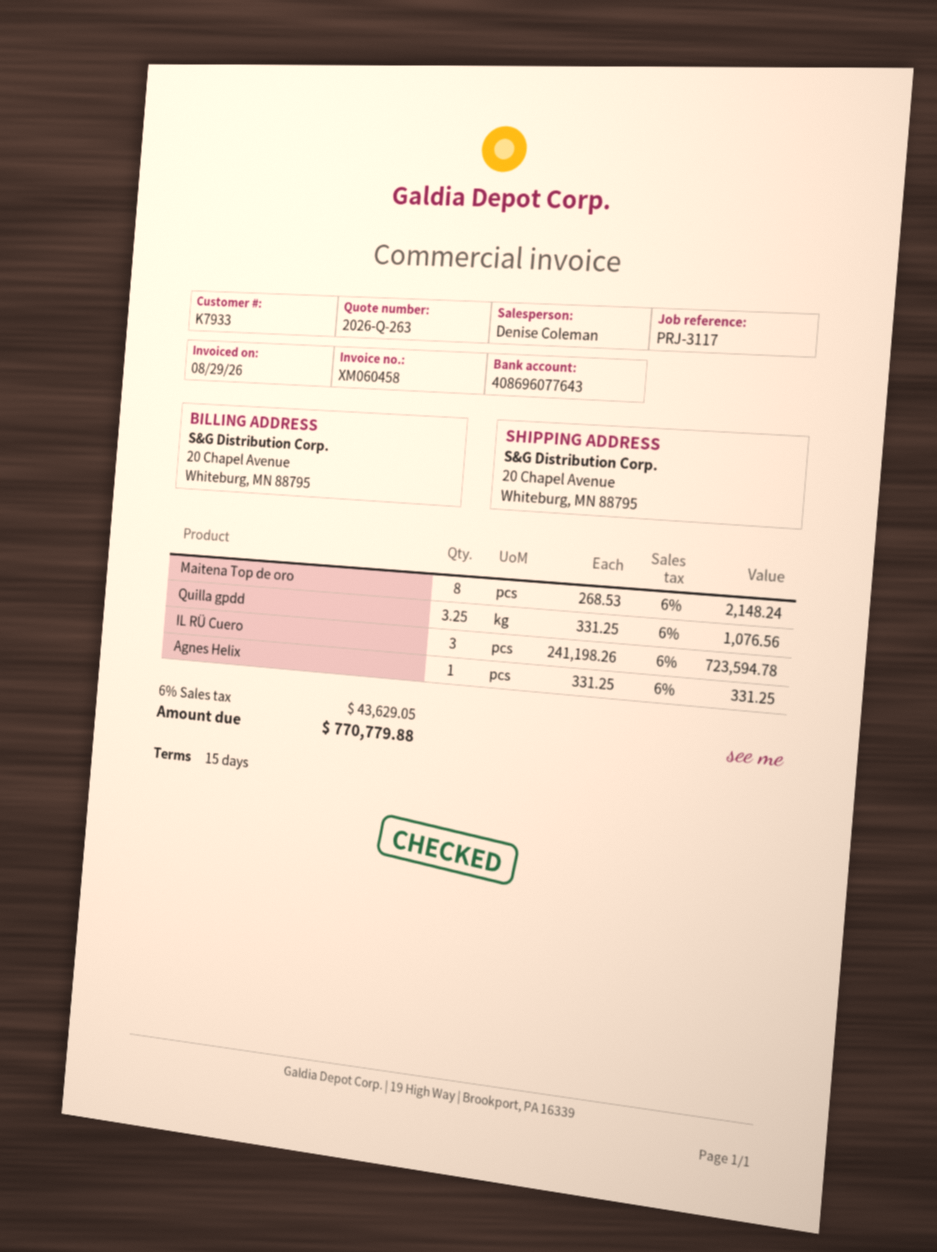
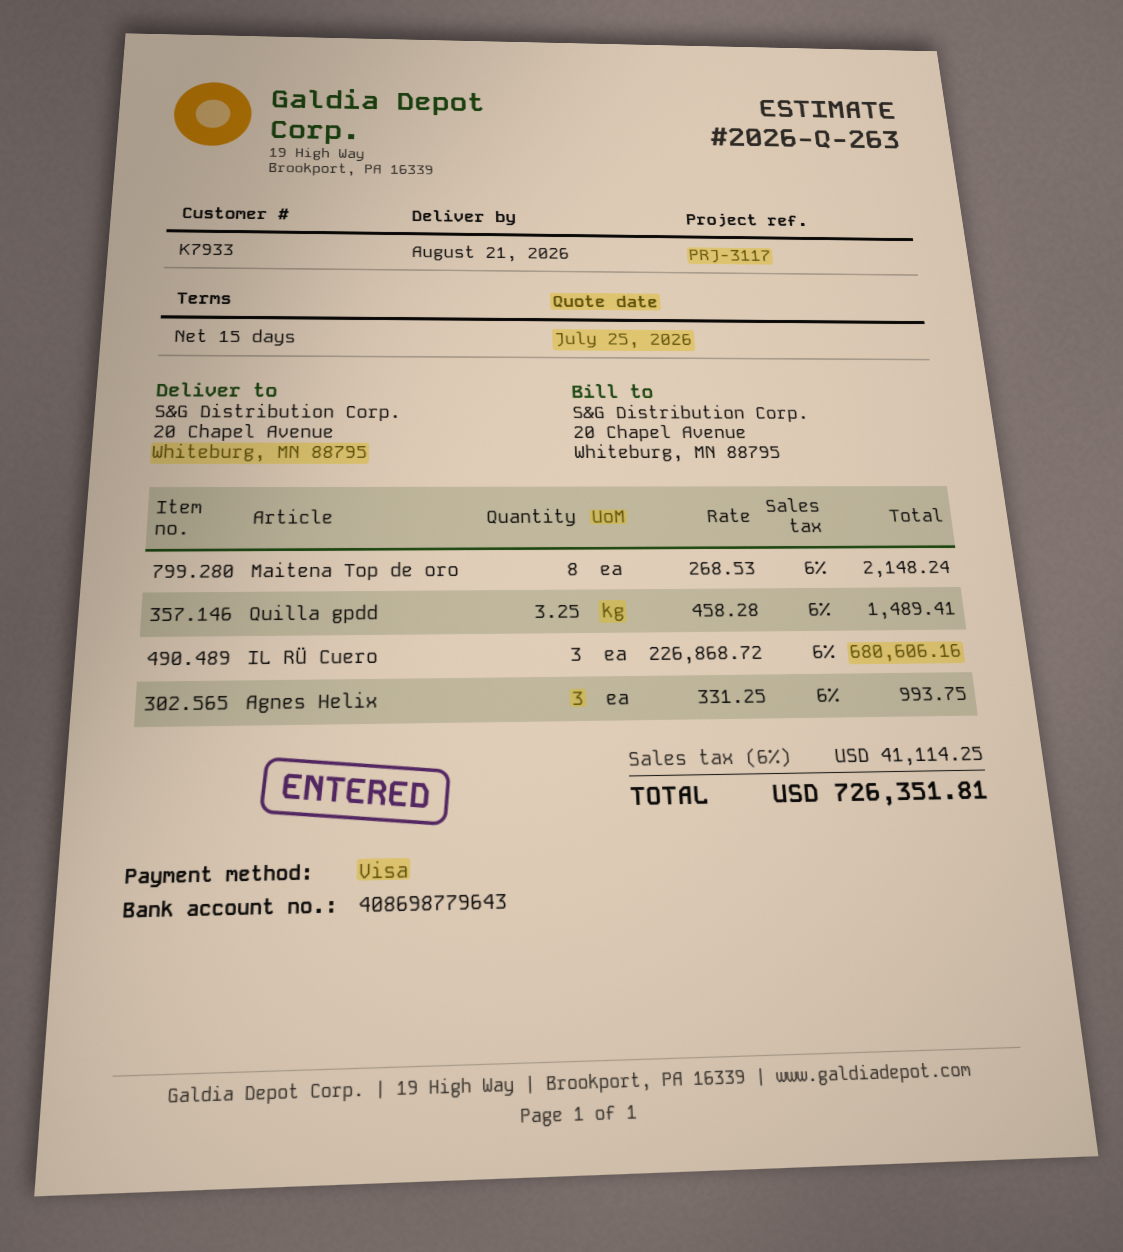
bank account: 408696077643 -> 408698779643
Quilla gpdd: 3.25 x 331.25 = 1076.56 -> 3.25 x 458.28 = 1489.41
IL RÜ Cuero: 3 x 241198.26 = 723594.78 -> 3 x 226868.72 = 680606.16
Agnes Helix: 1 x 331.25 = 331.25 -> 3 x 331.25 = 993.75
tax: 6% = 43629.05 -> 6% = 41114.25
total: 770779.88 -> 726351.81

